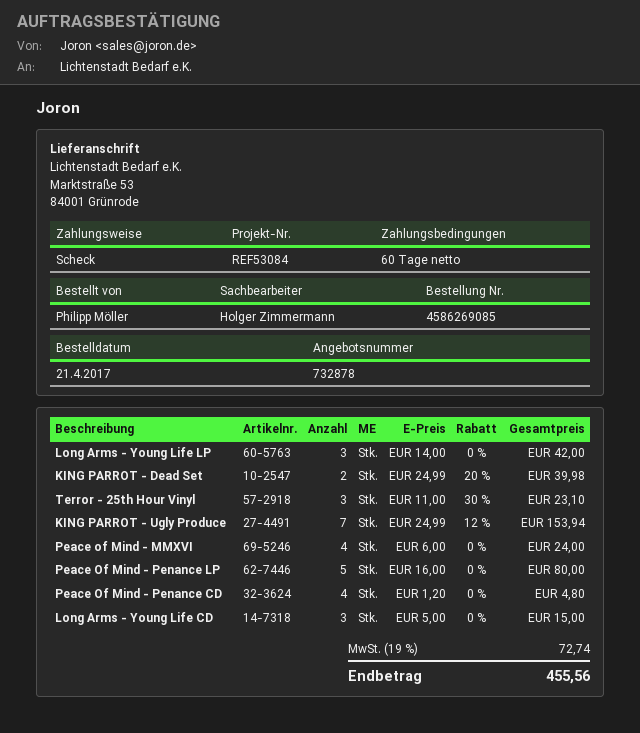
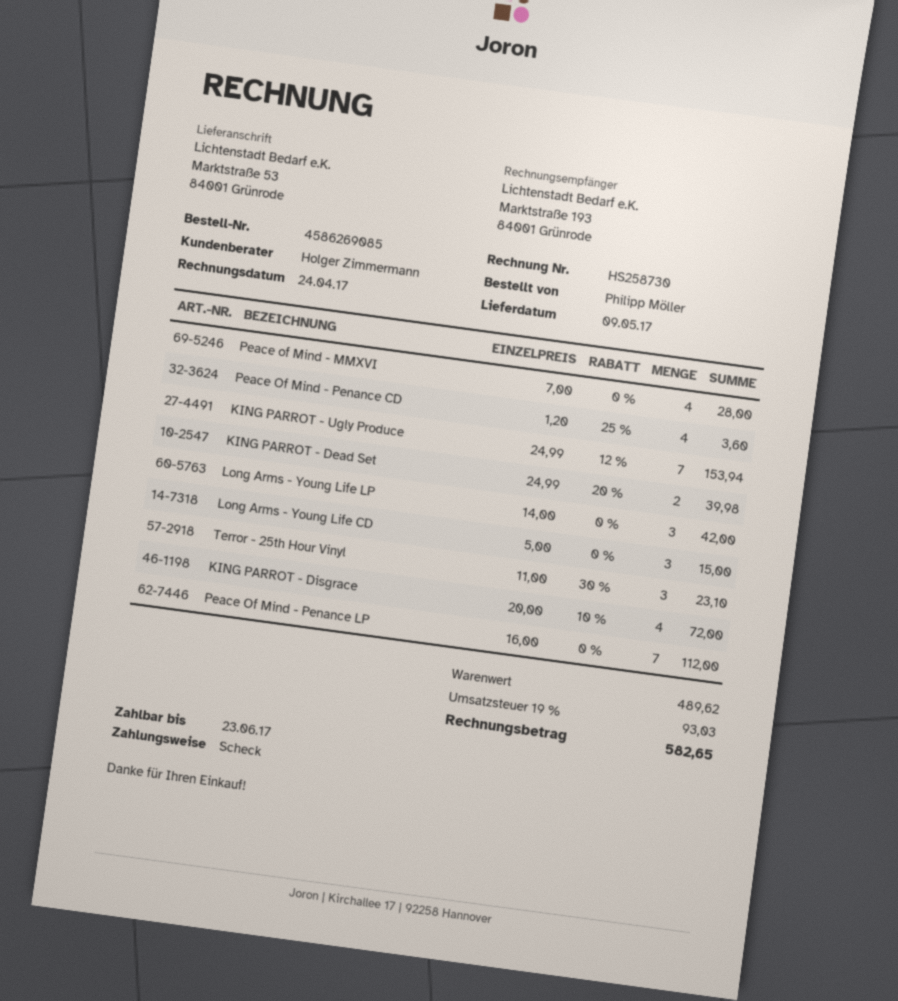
Peace of Mind - MMXVI: 4 x 6.00 = 24.00 -> 4 x 7.00 = 28.00
Peace Of Mind - Penance LP: 5 x 16.00 = 80.00 -> 7 x 16.00 = 112.00
Peace Of Mind - Penance CD: 4 x 1.20 = 4.80 -> 4 x 1.20 - 25% = 3.60
KING PARROT - Disgrace: none -> 4 x 20.00 - 10% = 72.00
tax: 19% = 72.74 -> 19% = 93.03
total: 455.56 -> 582.65

